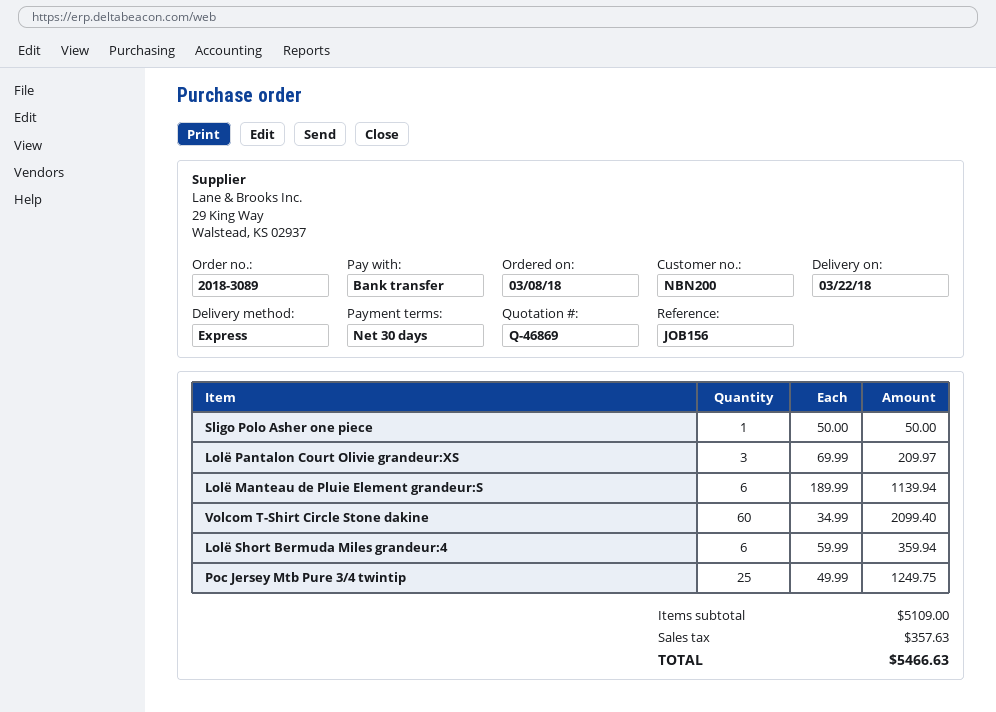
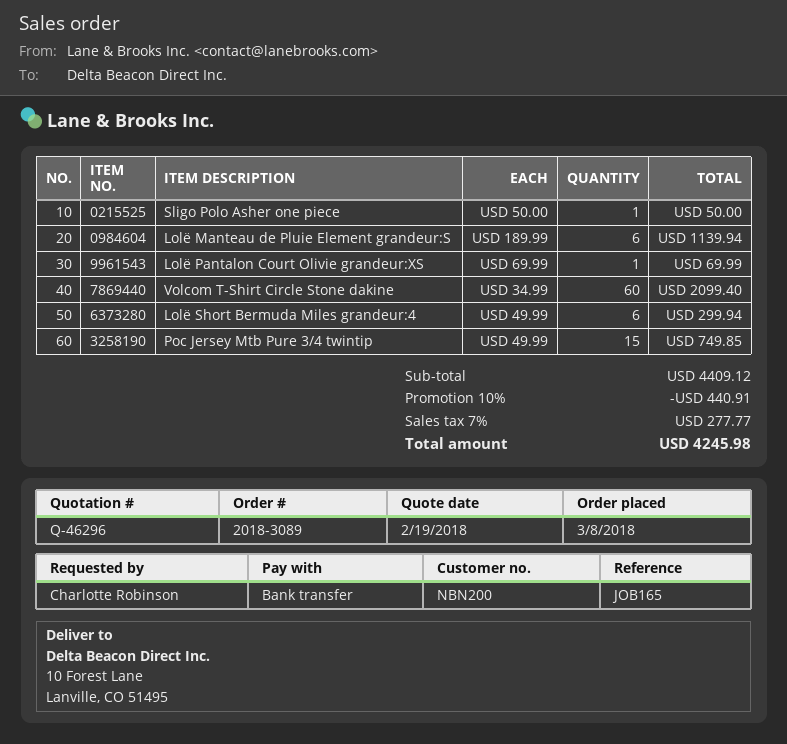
quote number: Q-46869 -> Q-46296
reference: JOB156 -> JOB165
Lolë Pantalon Court Olivie grandeur:XS: 3 x 69.99 = 209.97 -> 1 x 69.99 = 69.99
Lolë Short Bermuda Miles grandeur:4: 6 x 59.99 = 359.94 -> 6 x 49.99 = 299.94
Poc Jersey Mtb Pure 3/4 twintip: 25 x 49.99 = 1249.75 -> 15 x 49.99 = 749.85
subtotal: 5109.00 -> 4409.12
discount: none -> 10% = 440.91
tax: 357.63 -> 277.77
total: 5466.63 -> 4245.98

